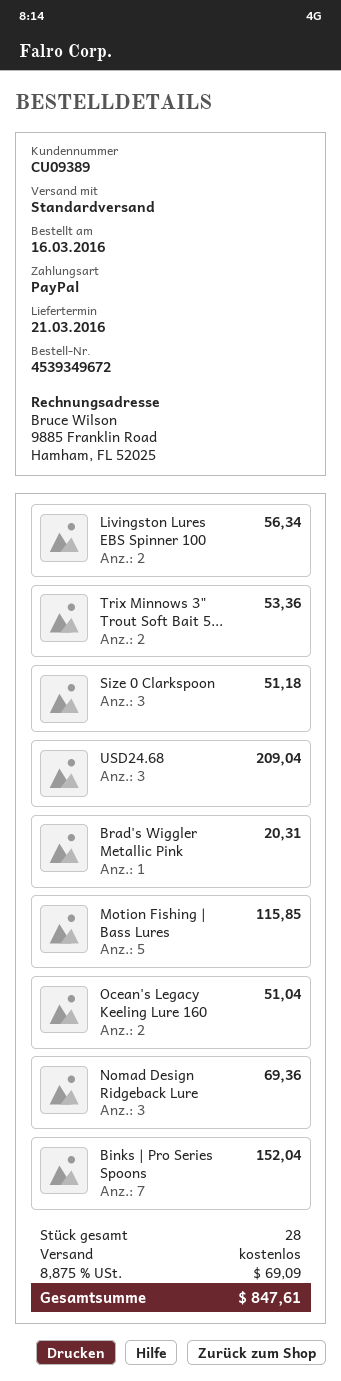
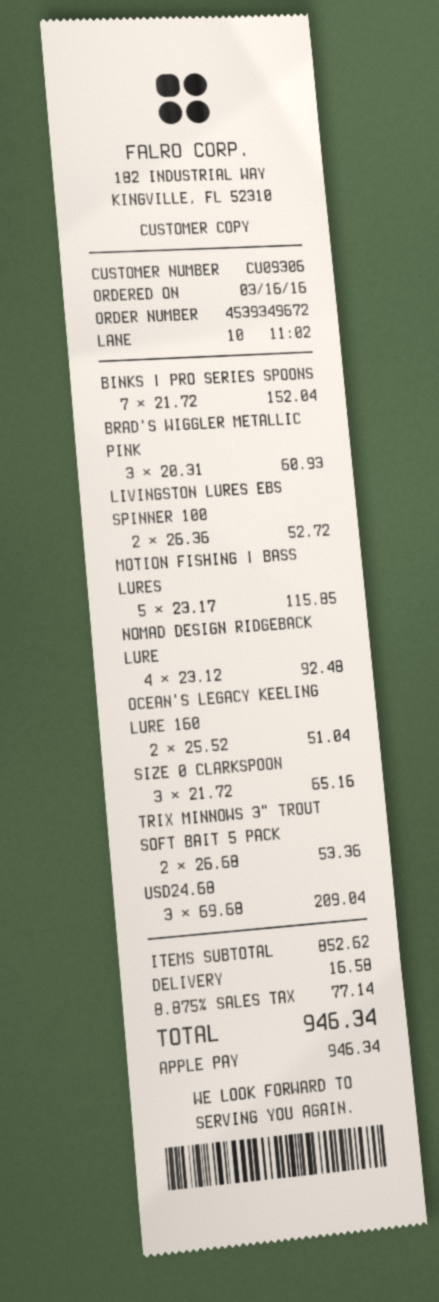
customer number: CU09389 -> CU09306
payment method: PayPal -> Apple Pay
Livingston Lures EBS Spinner 100: 2 for 56.34 -> 2 for 52.72
Size 0 Clarkspoon: 3 for 51.18 -> 3 for 65.16
Brad's Wiggler Metallic Pink: 1 for 20.31 -> 3 for 60.93
Nomad Design Ridgeback Lure: 3 for 69.36 -> 4 for 92.48
shipping: 0.00 -> 16.58
tax: 8.875% = 69.09 -> 8.875% = 77.14
total: 847.61 -> 946.34

